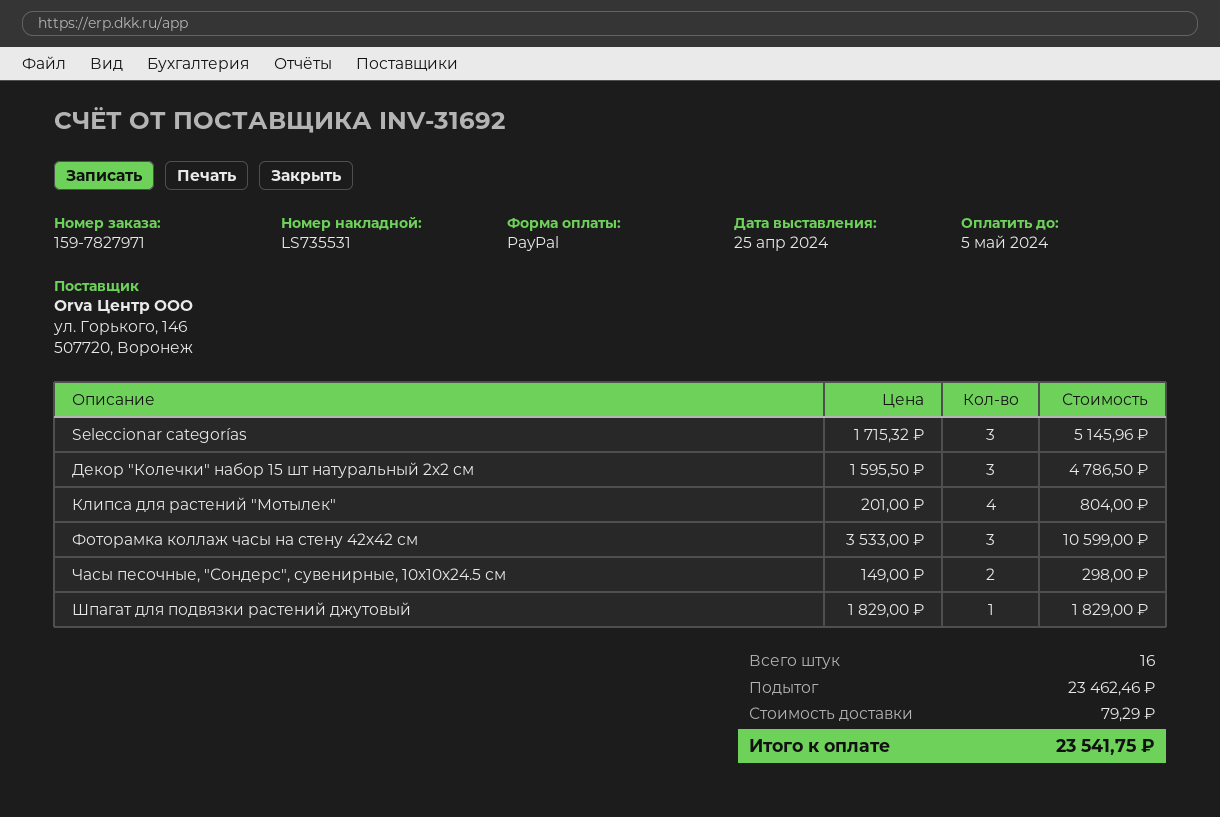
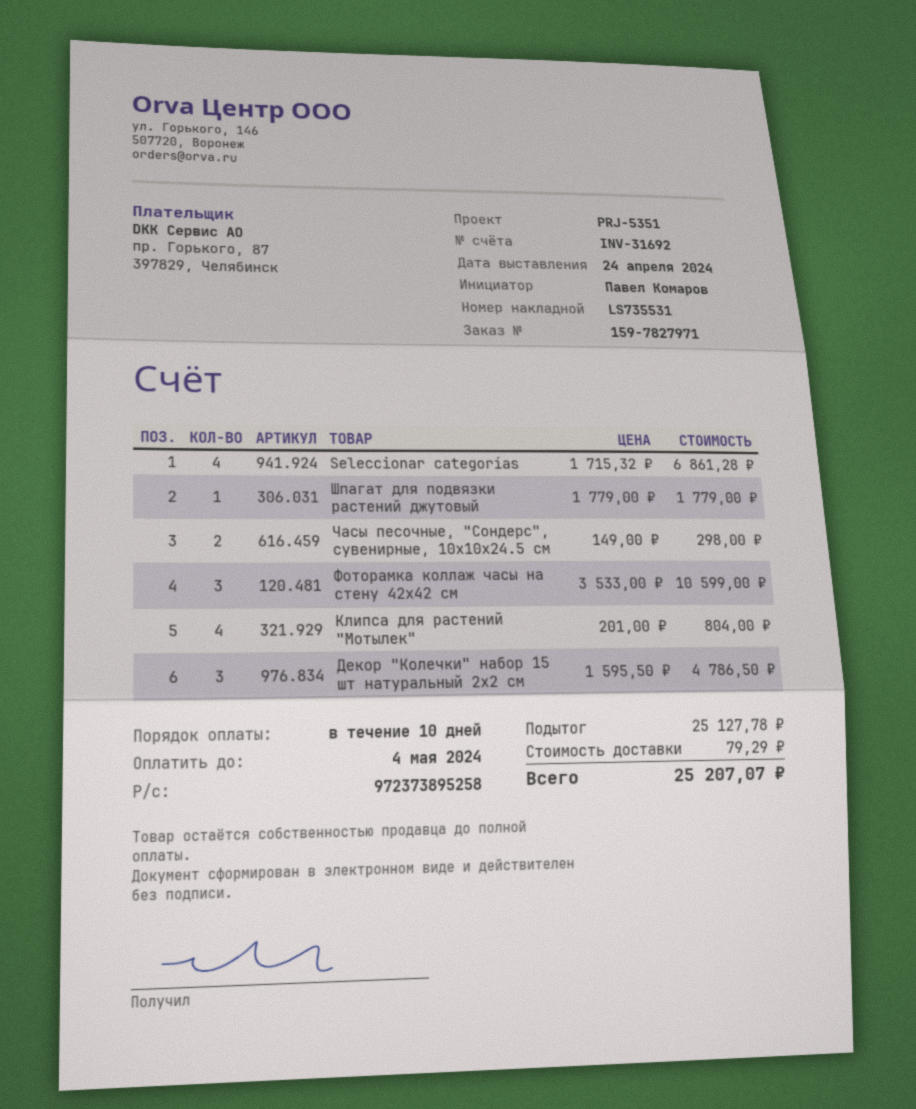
invoice date: 2024-04-25 -> 2024-04-24
due date: 2024-05-05 -> 2024-05-04
Seleccionar categorías: 3 x 1715.32 = 5145.96 -> 4 x 1715.32 = 6861.28
Шпагат для подвязки растений джутовый: 1 x 1829.00 = 1829.00 -> 1 x 1779.00 = 1779.00
subtotal: 23462.46 -> 25127.78
total: 23541.75 -> 25207.07

